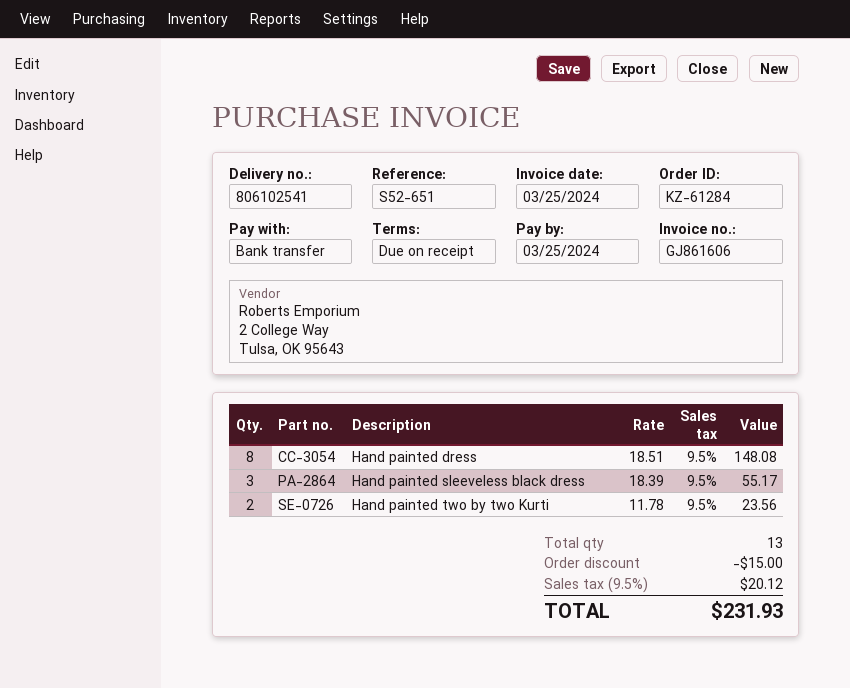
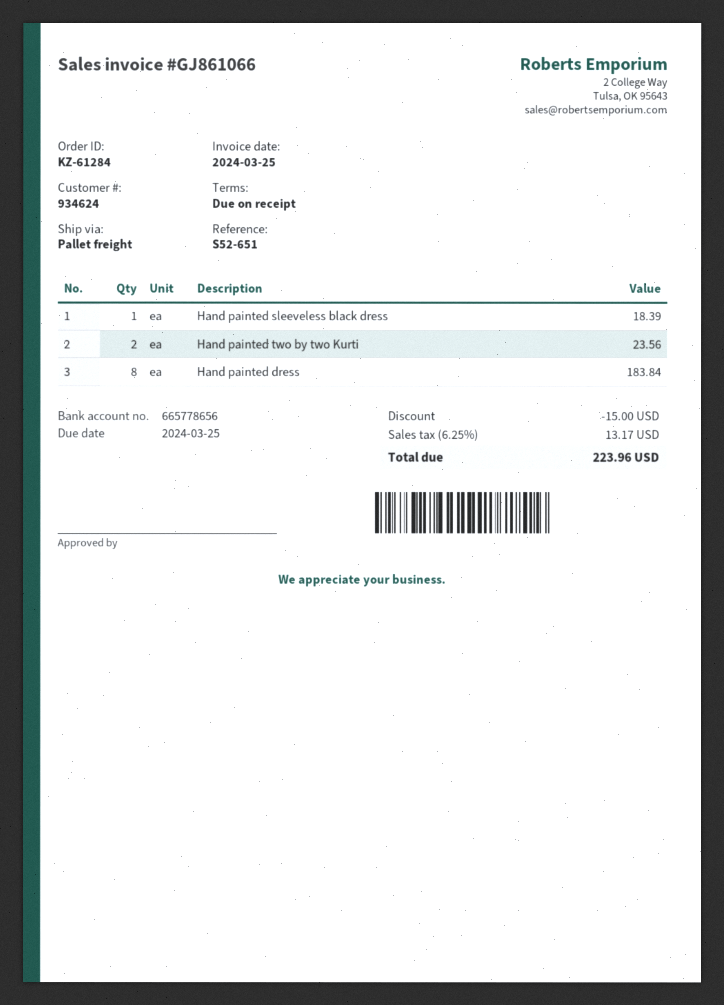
invoice number: GJ861606 -> GJ861066
Hand painted dress: 8 for 148.08 -> 8 for 183.84
Hand painted sleeveless black dress: 3 for 55.17 -> 1 for 18.39
tax: 9.5% = 20.12 -> 6.25% = 13.17
total: 231.93 -> 223.96

